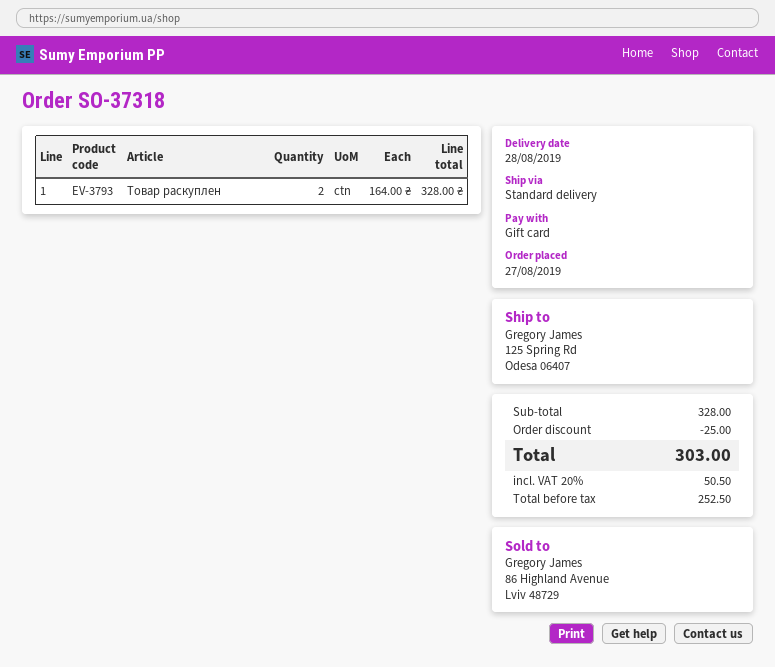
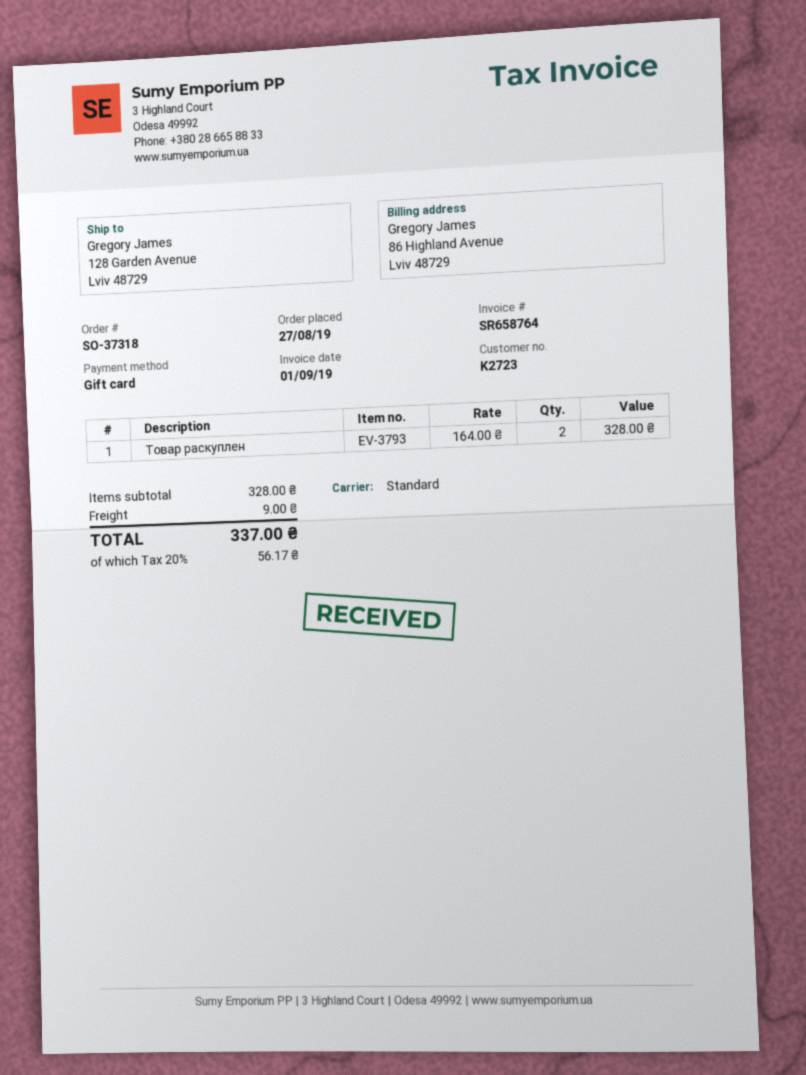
ship to: 125 Spring Rd, Odesa 06407 -> 128 Garden Avenue, Lviv 48729
discount: 25.00 -> none
shipping: none -> 9.00
tax: 20% = 50.50 -> 20% = 56.17
total: 303.00 -> 337.00

